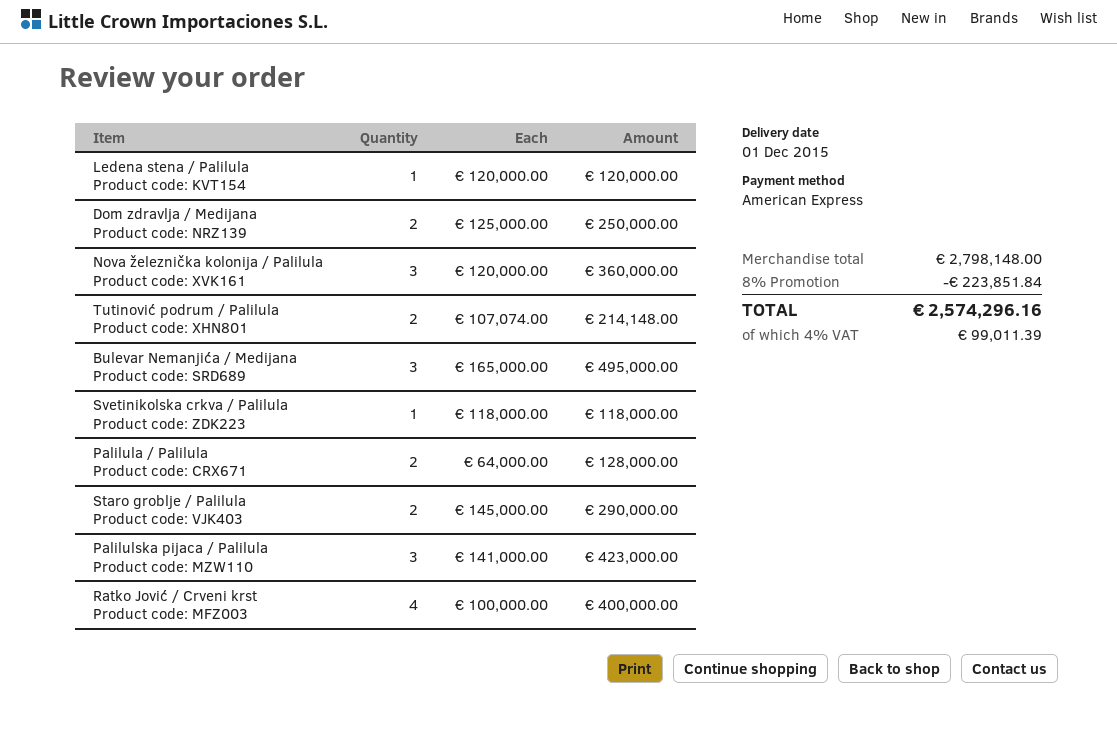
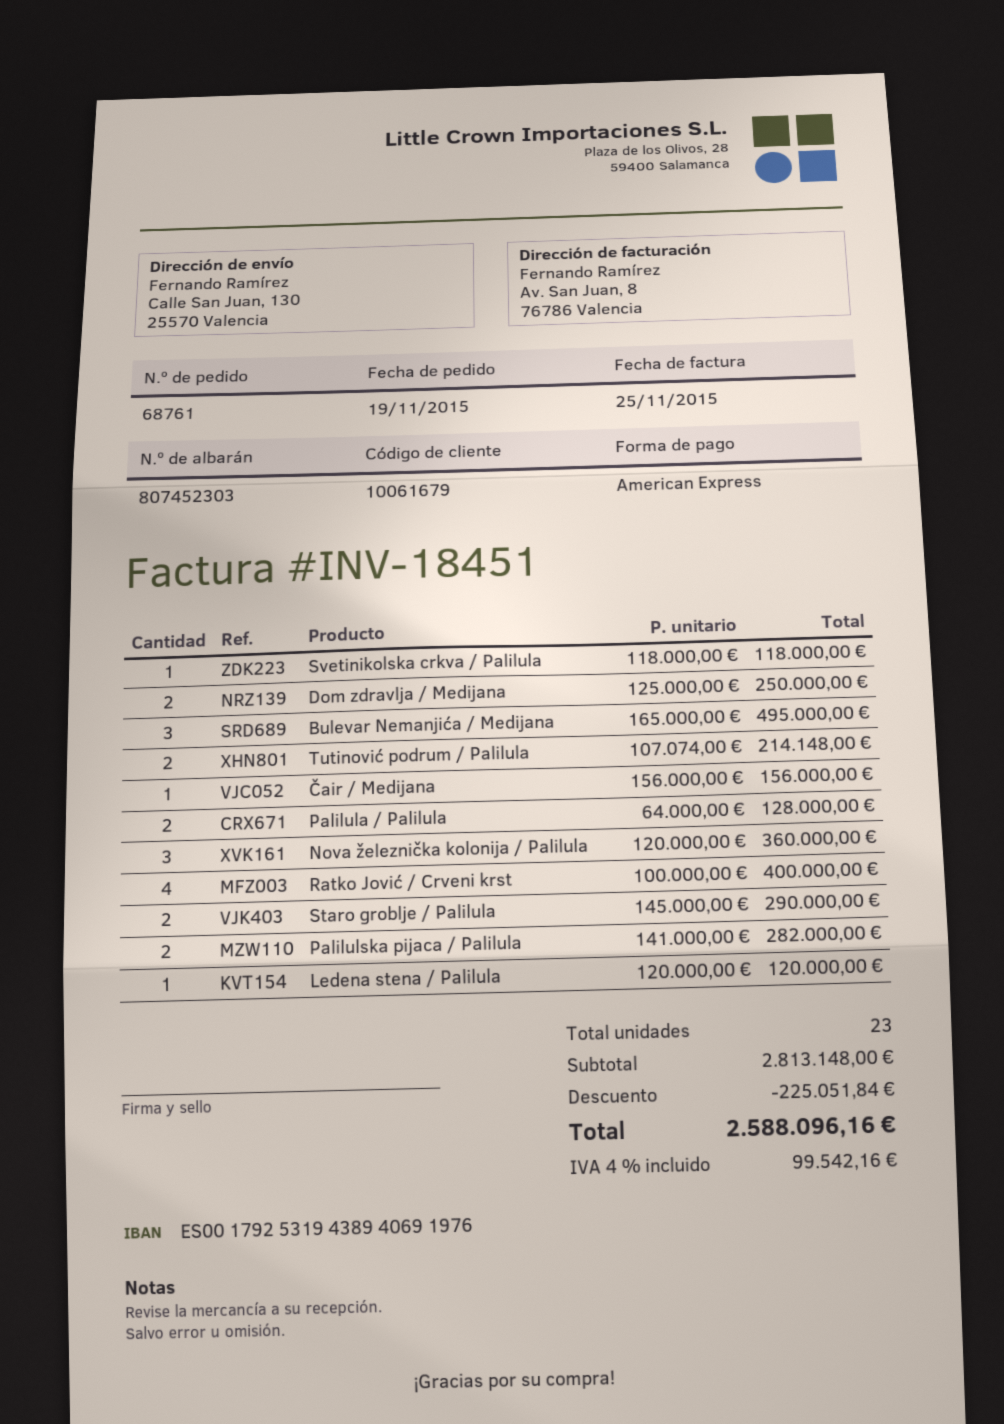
Palilulska pijaca / Palilula: 3 x 141000.00 = 423000.00 -> 2 x 141000.00 = 282000.00
Čair / Medijana: none -> 1 x 156000.00 = 156000.00
subtotal: 2798148.00 -> 2813148.00
discount: 223851.84 -> 225051.84
tax: 4% = 99011.39 -> 4% = 99542.16
total: 2574296.16 -> 2588096.16

